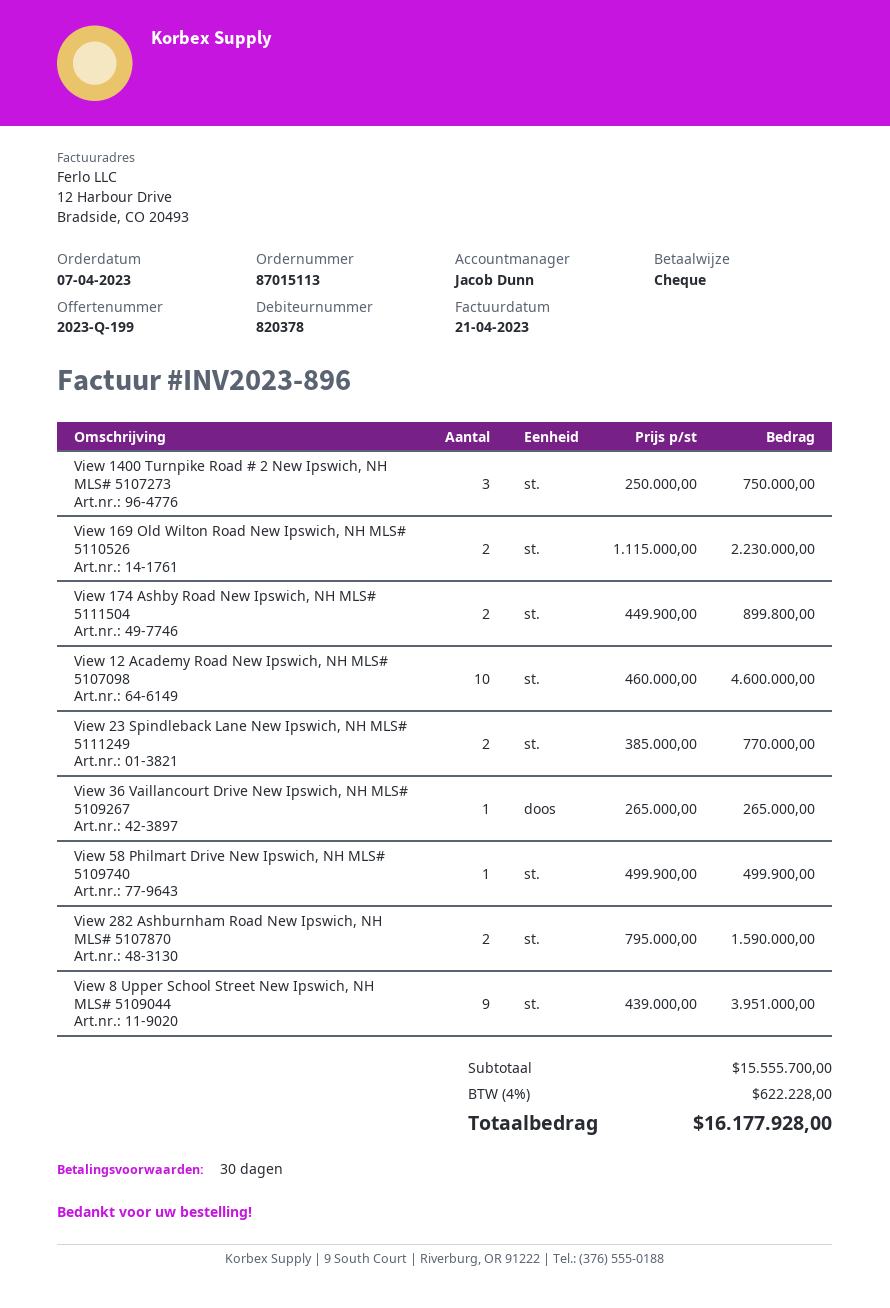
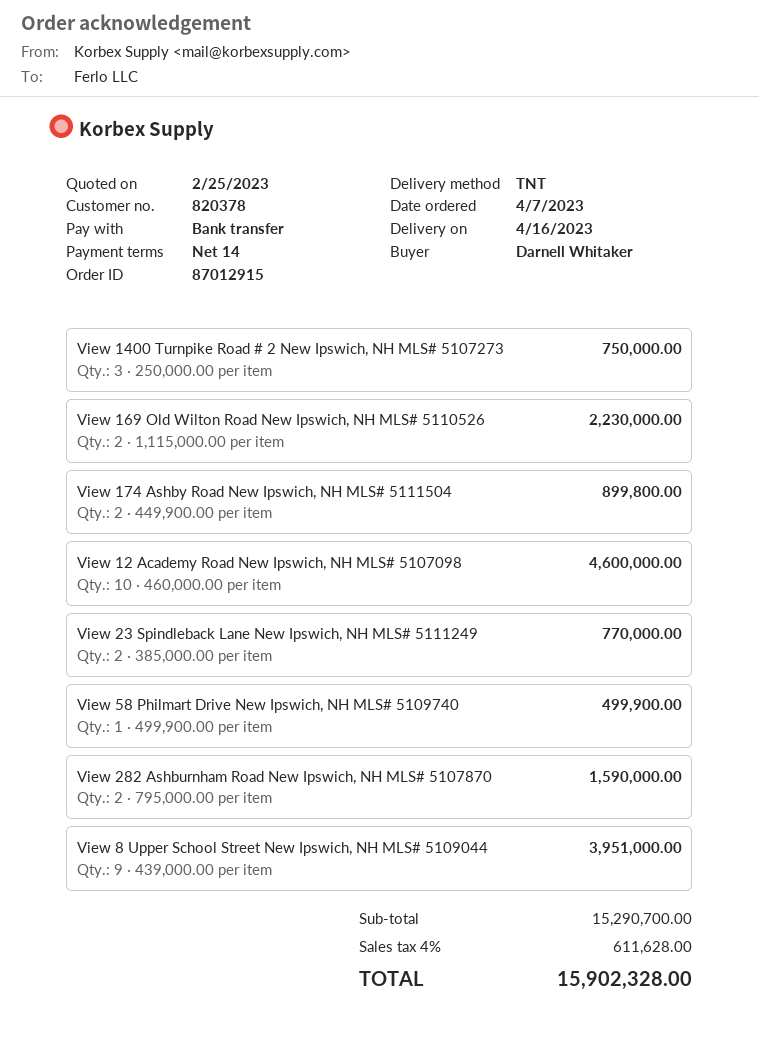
order number: 87015113 -> 87012915
payment terms: 30 days -> 14 days
payment method: cheque -> bank transfer
View 36 Vaillancourt Drive New Ipswich, NH MLS# 5109267: 1 x 265000.00 = 265000.00 -> none
subtotal: 15555700.00 -> 15290700.00
tax: 4% = 622228.00 -> 4% = 611628.00
total: 16177928.00 -> 15902328.00

